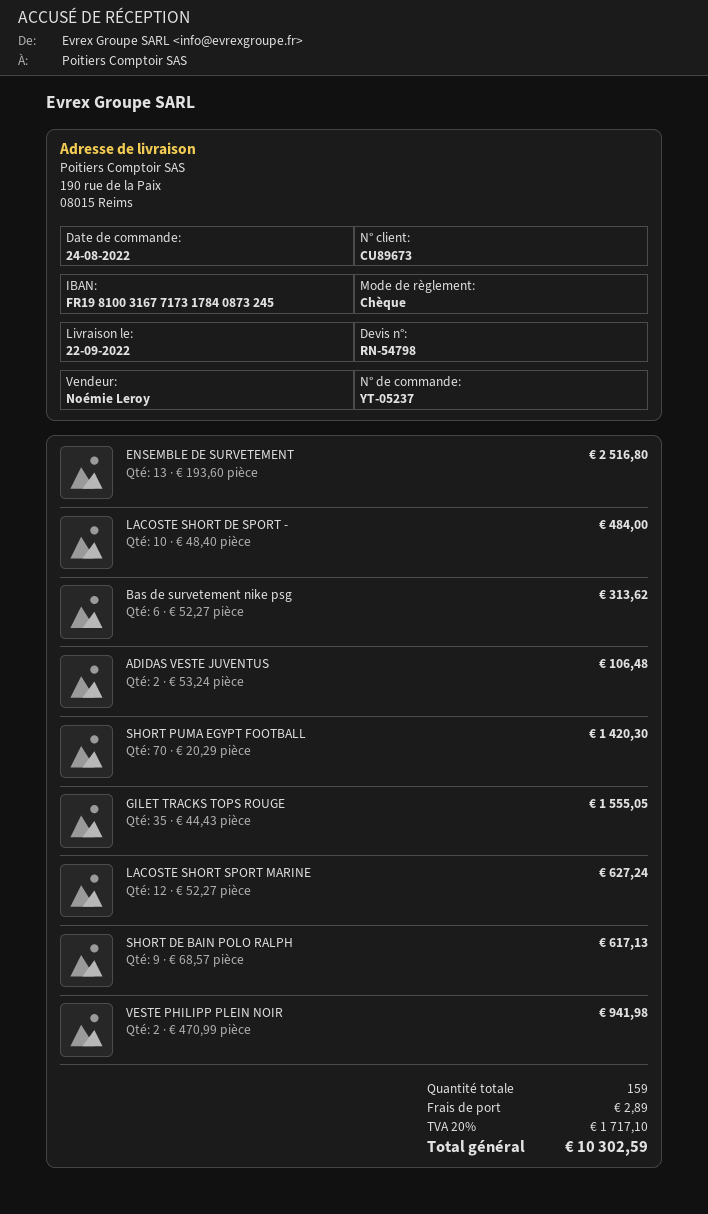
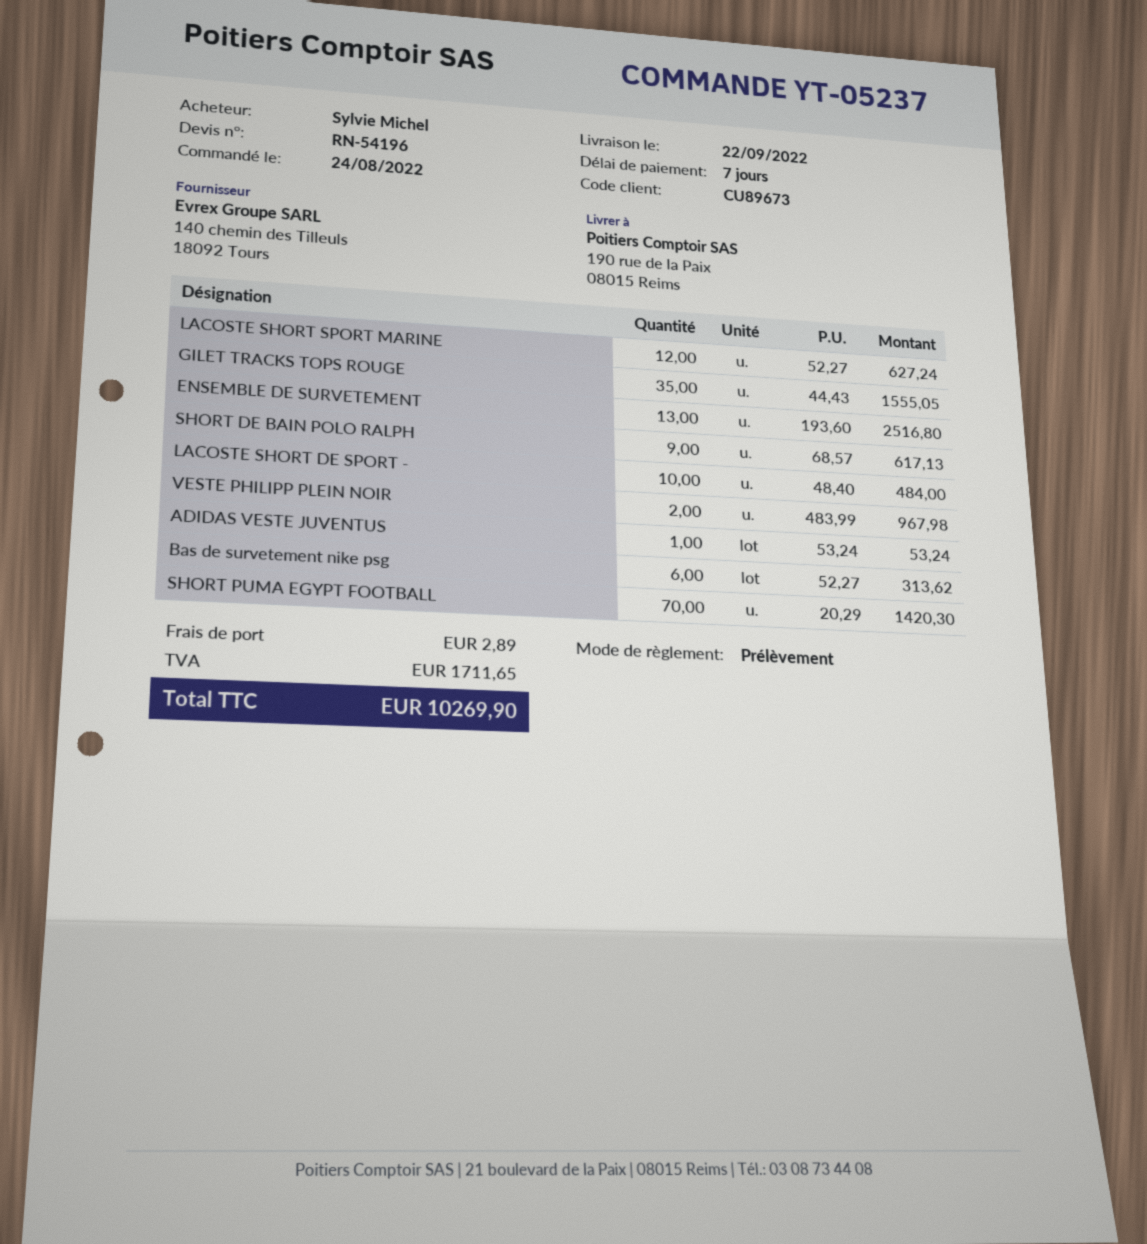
quote number: RN-54798 -> RN-54196
payment method: cheque -> direct debit
ADIDAS VESTE JUVENTUS: 2 x 53.24 = 106.48 -> 1 x 53.24 = 53.24
VESTE PHILIPP PLEIN NOIR: 2 x 470.99 = 941.98 -> 2 x 483.99 = 967.98
tax: 1717.10 -> 1711.65
total: 10302.59 -> 10269.90

